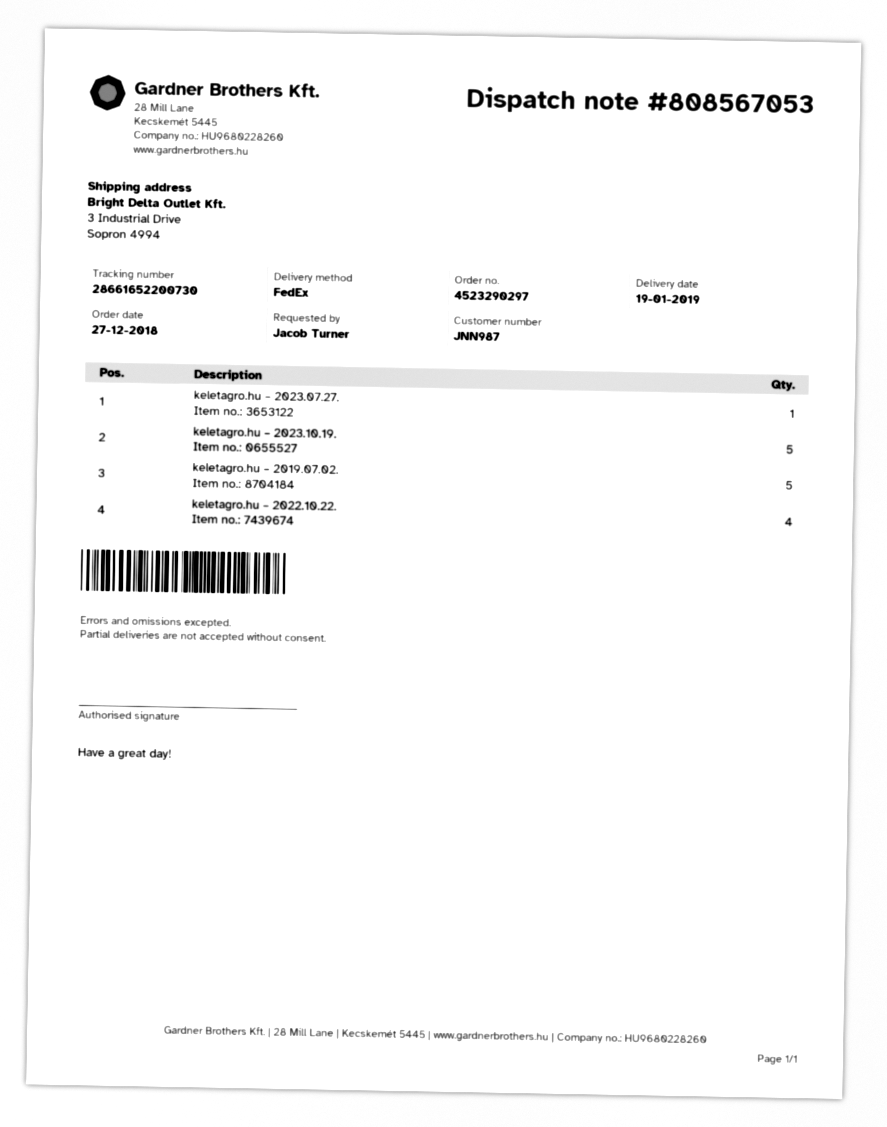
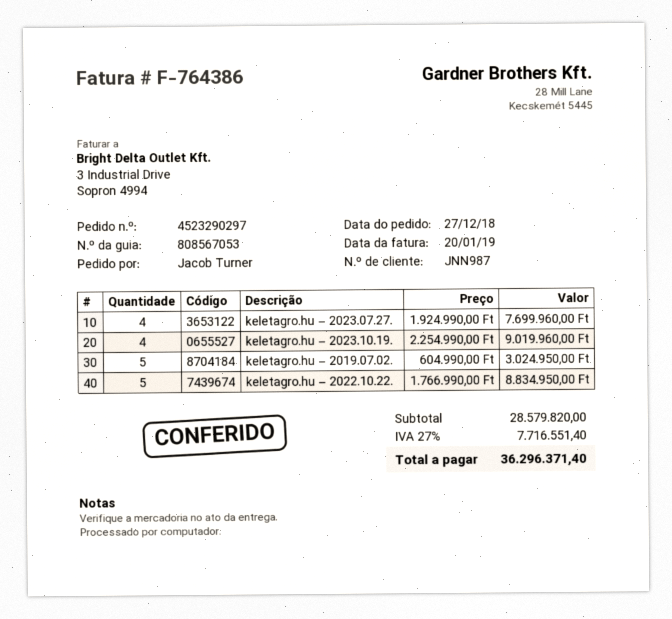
keletagro.hu – 2023.07.27.: 1 -> 4
keletagro.hu – 2023.10.19.: 5 -> 4
keletagro.hu – 2022.10.22.: 4 -> 5

